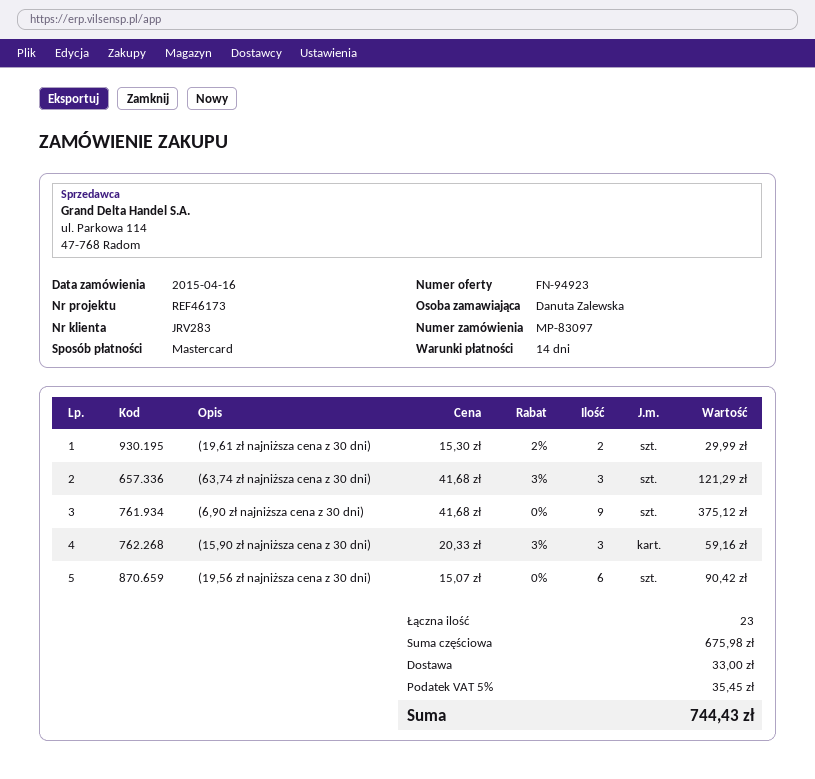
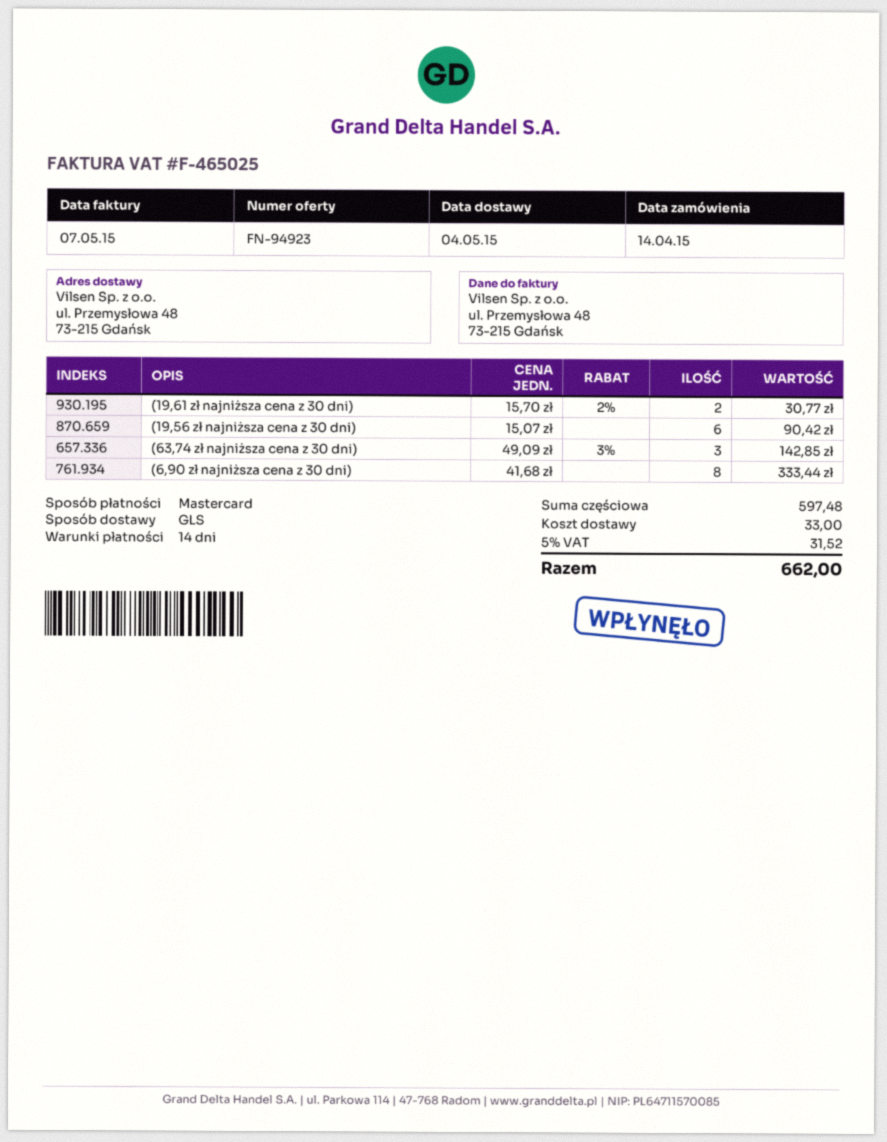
order date: 2015-04-16 -> 2015-04-14
(19,61 zł najniższa cena z 30 dni): 2 x 15.30 - 2% = 29.99 -> 2 x 15.70 - 2% = 30.77
(63,74 zł najniższa cena z 30 dni): 3 x 41.68 - 3% = 121.29 -> 3 x 49.09 - 3% = 142.85
(6,90 zł najniższa cena z 30 dni): 9 x 41.68 = 375.12 -> 8 x 41.68 = 333.44
(15,90 zł najniższa cena z 30 dni): 3 x 20.33 - 3% = 59.16 -> none
subtotal: 675.98 -> 597.48
tax: 5% = 35.45 -> 5% = 31.52
total: 744.43 -> 662.00

